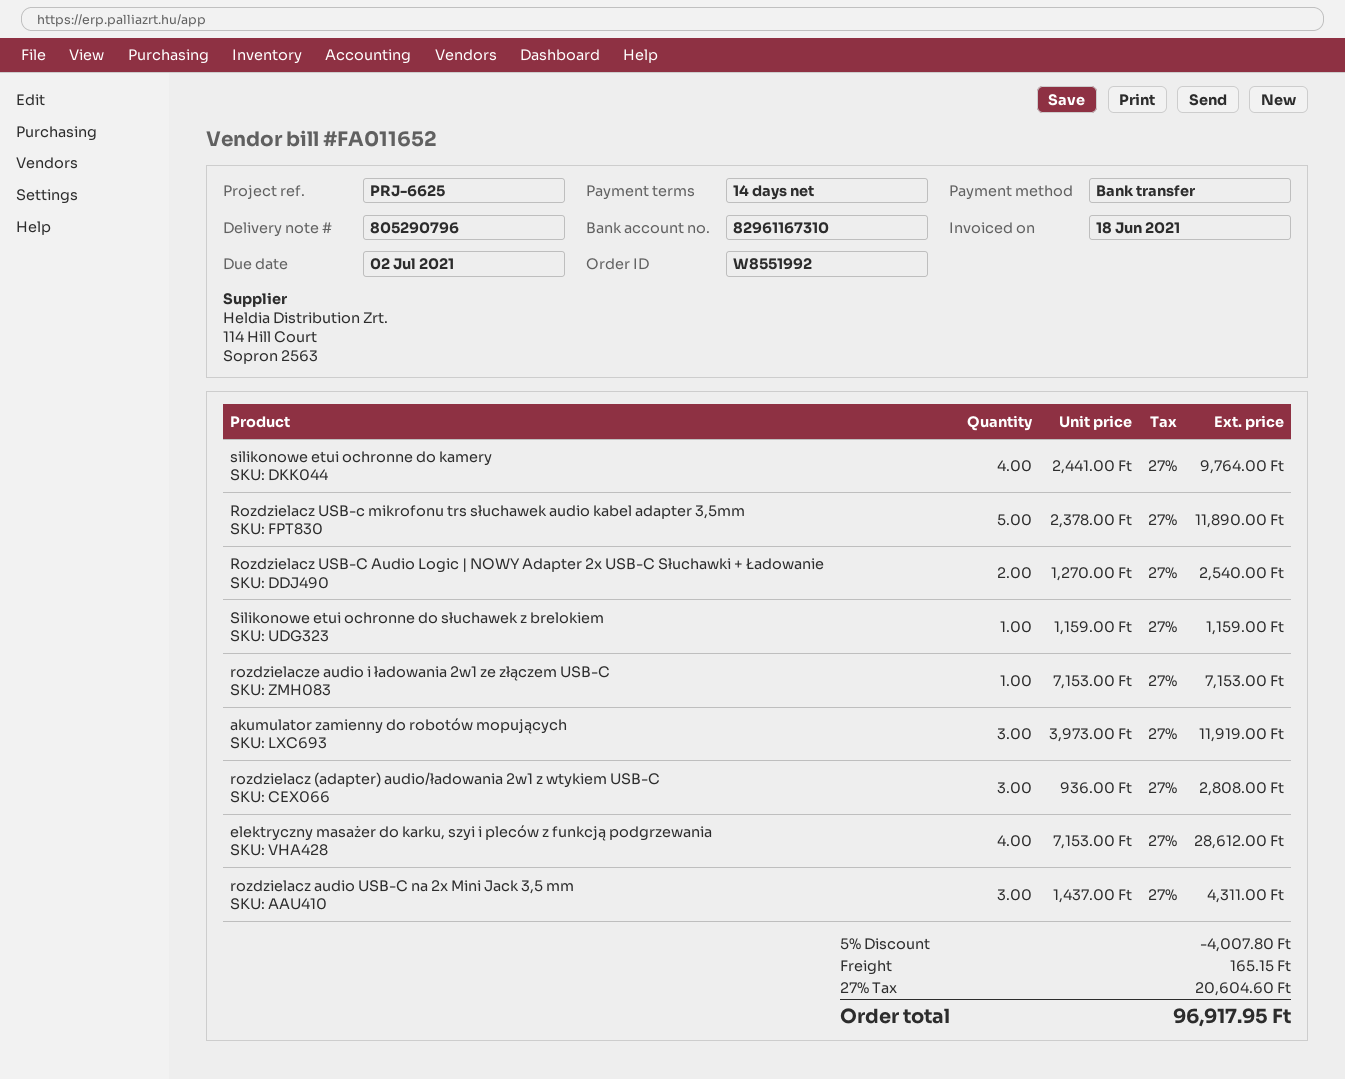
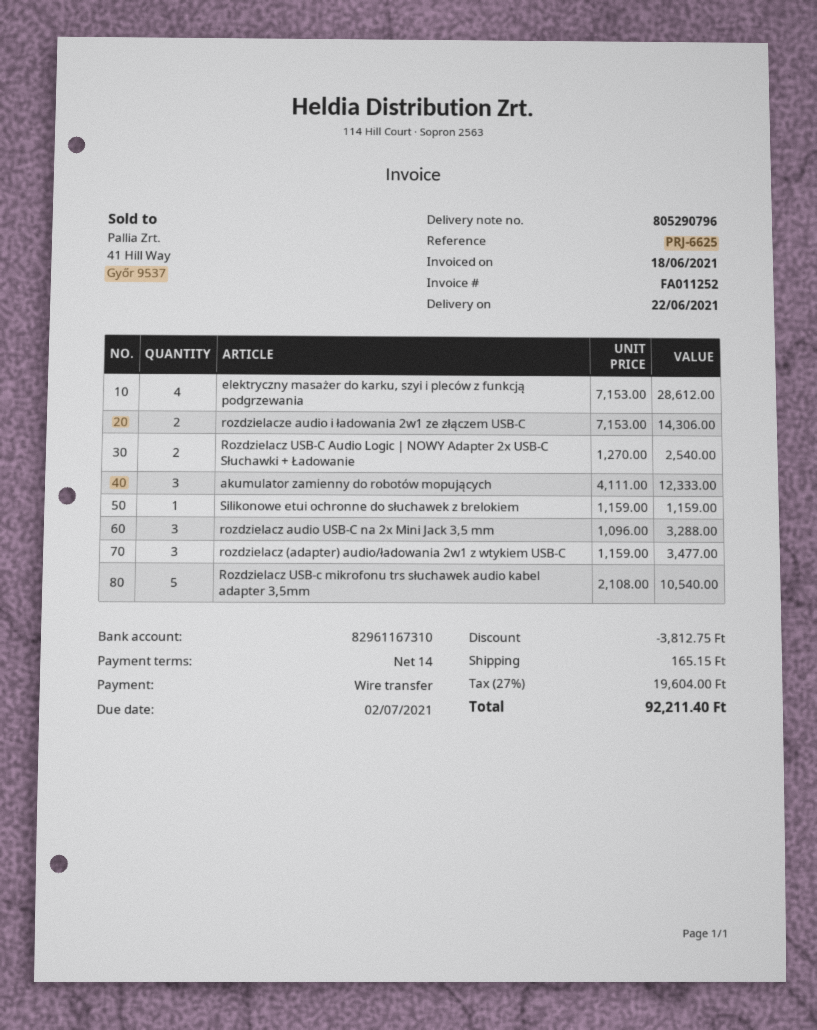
invoice number: FA011652 -> FA011252
silikonowe etui ochronne do kamery: 4 x 2441.00 = 9764.00 -> none
Rozdzielacz USB-c mikrofonu trs słuchawek audio kabel adapter 3,5mm: 5 x 2378.00 = 11890.00 -> 5 x 2108.00 = 10540.00
rozdzielacze audio i ładowania 2w1 ze złączem USB-C: 1 x 7153.00 = 7153.00 -> 2 x 7153.00 = 14306.00
akumulator zamienny do robotów mopujących: 3 x 3973.00 = 11919.00 -> 3 x 4111.00 = 12333.00
rozdzielacz (adapter) audio/ładowania 2w1 z wtykiem USB-C: 3 x 936.00 = 2808.00 -> 3 x 1159.00 = 3477.00
rozdzielacz audio USB-C na 2x Mini Jack 3,5 mm: 3 x 1437.00 = 4311.00 -> 3 x 1096.00 = 3288.00
discount: 4007.80 -> 3812.75
tax: 27% = 20604.60 -> 27% = 19604.00
total: 96917.95 -> 92211.40

